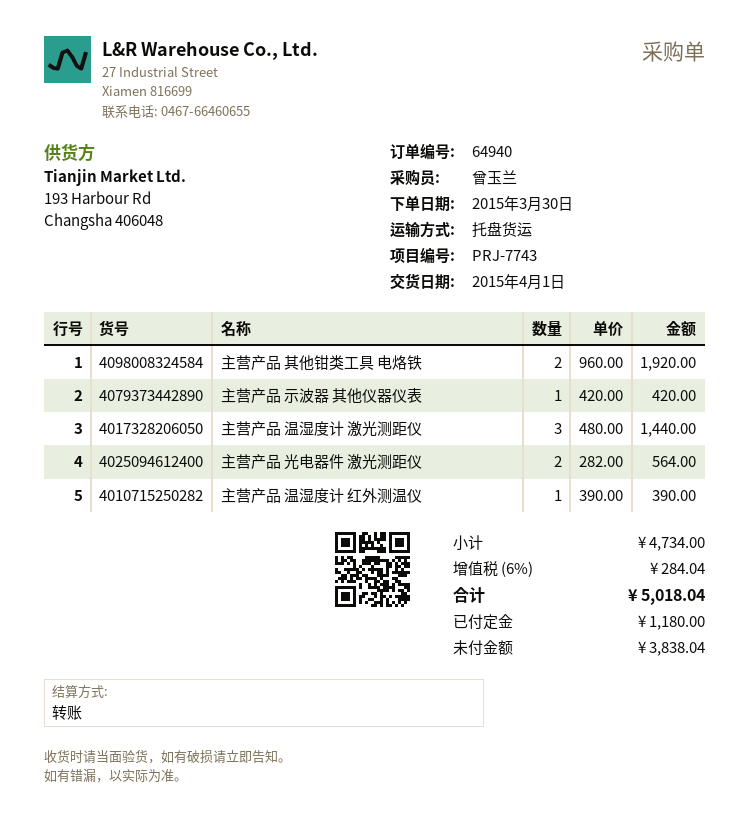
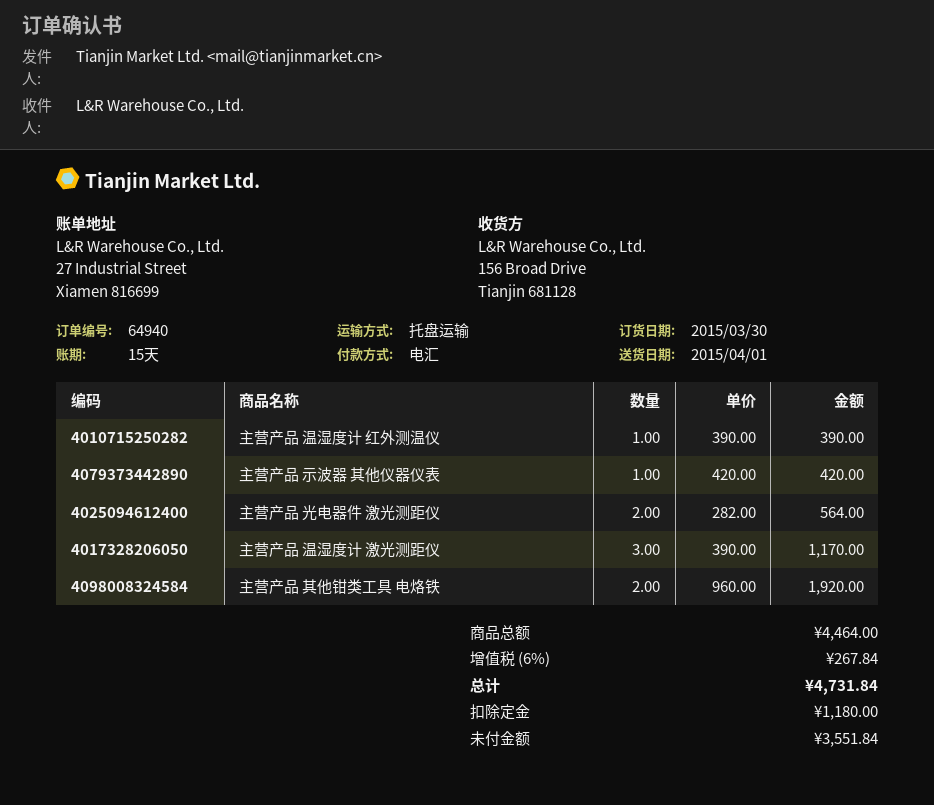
主营产品 温湿度计 激光测距仪: 3 x 480.00 = 1440.00 -> 3 x 390.00 = 1170.00
subtotal: 4734.00 -> 4464.00
tax: 6% = 284.04 -> 6% = 267.84
total: 5018.04 -> 4731.84
balance: 3838.04 -> 3551.84

